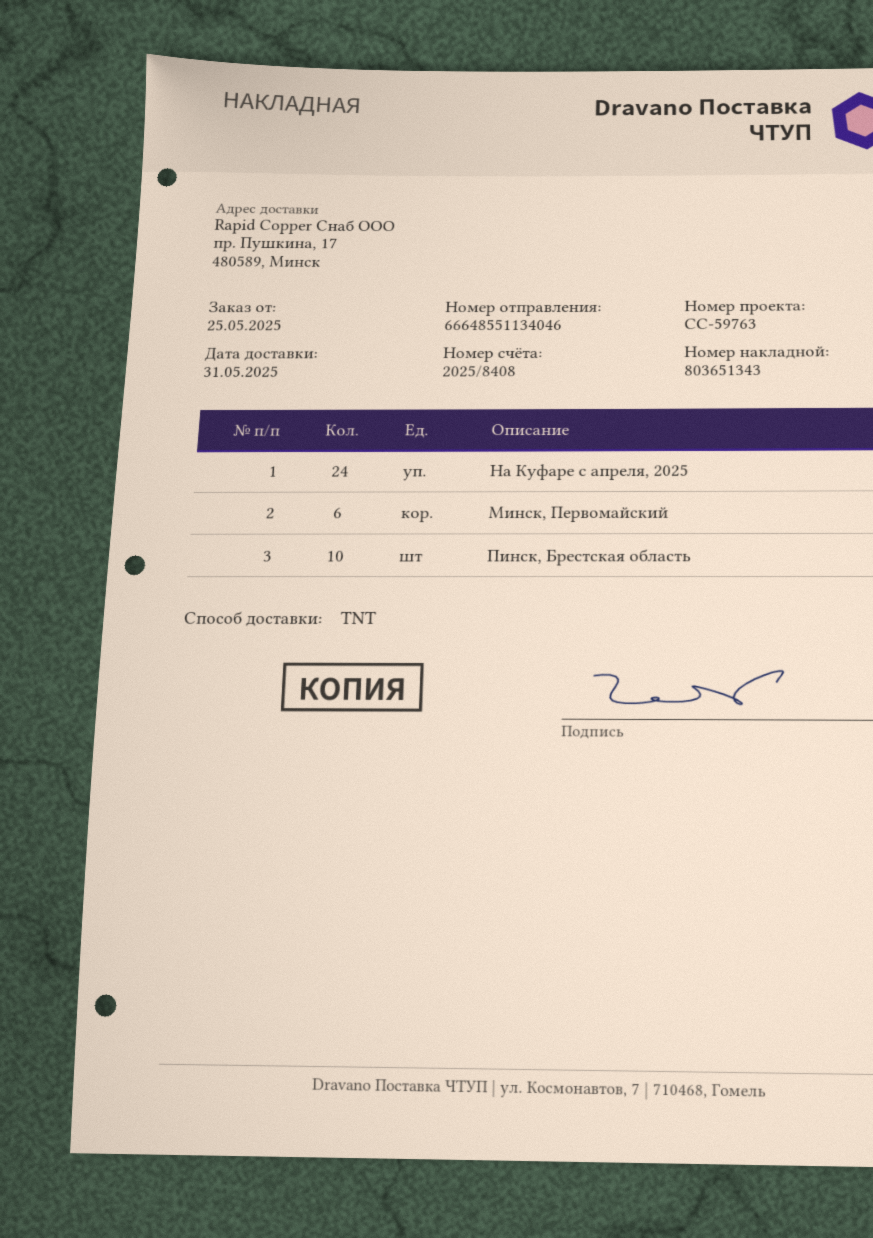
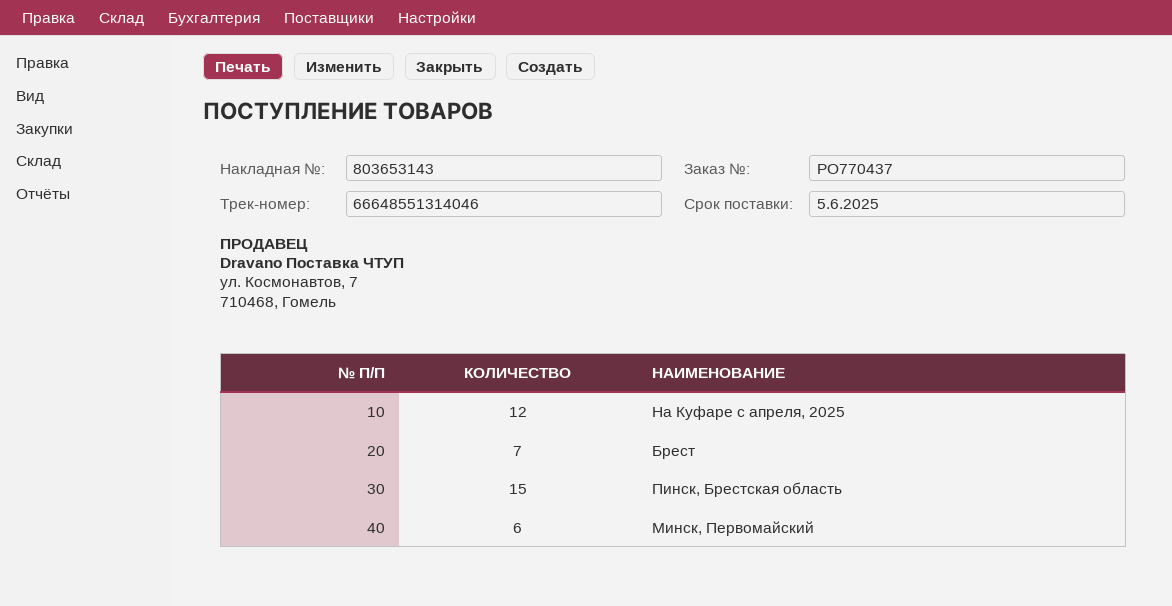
delivery note number: 803651343 -> 803653143
delivery date: 2025-05-31 -> 2025-06-05
tracking number: 66648551134046 -> 66648551314046
На Куфаре с апреля, 2025: 24 -> 12
Пинск, Брестская область: 10 -> 15
Брест: none -> 7

